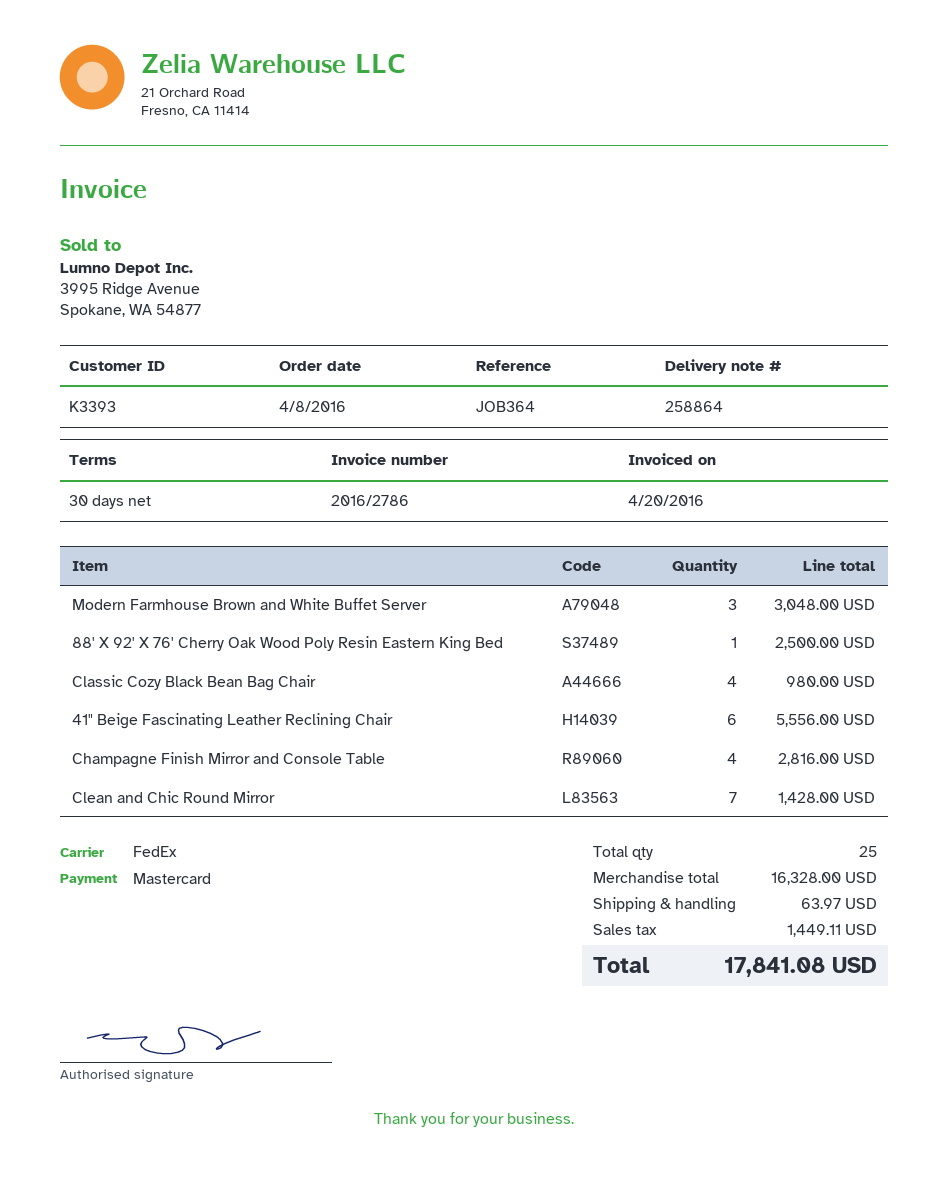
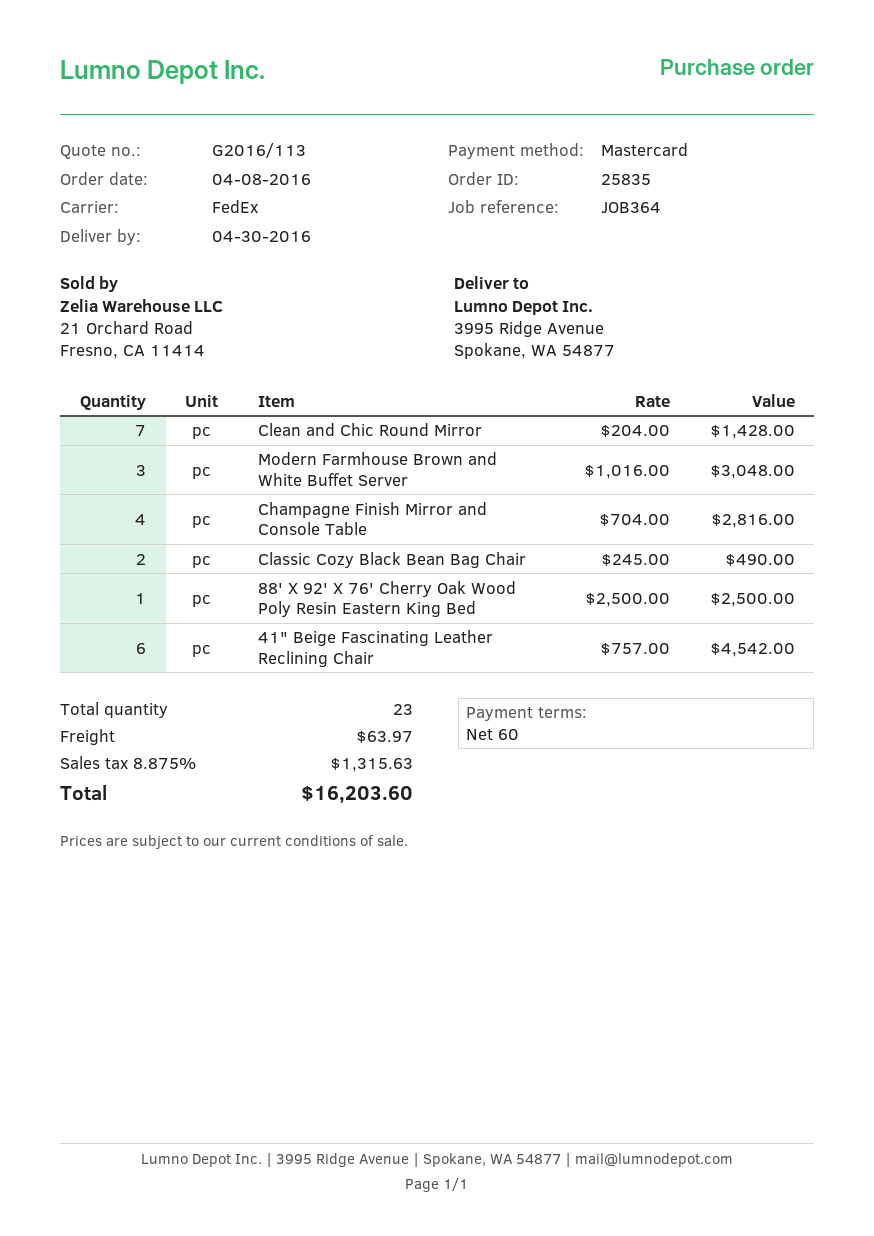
payment terms: 30 days -> 60 days
Classic Cozy Black Bean Bag Chair: 4 for 980.00 -> 2 for 490.00
41" Beige Fascinating Leather Reclining Chair: 6 for 5556.00 -> 6 for 4542.00
total quantity: 25 -> 23
tax: 1449.11 -> 1315.63
total: 17841.08 -> 16203.60

